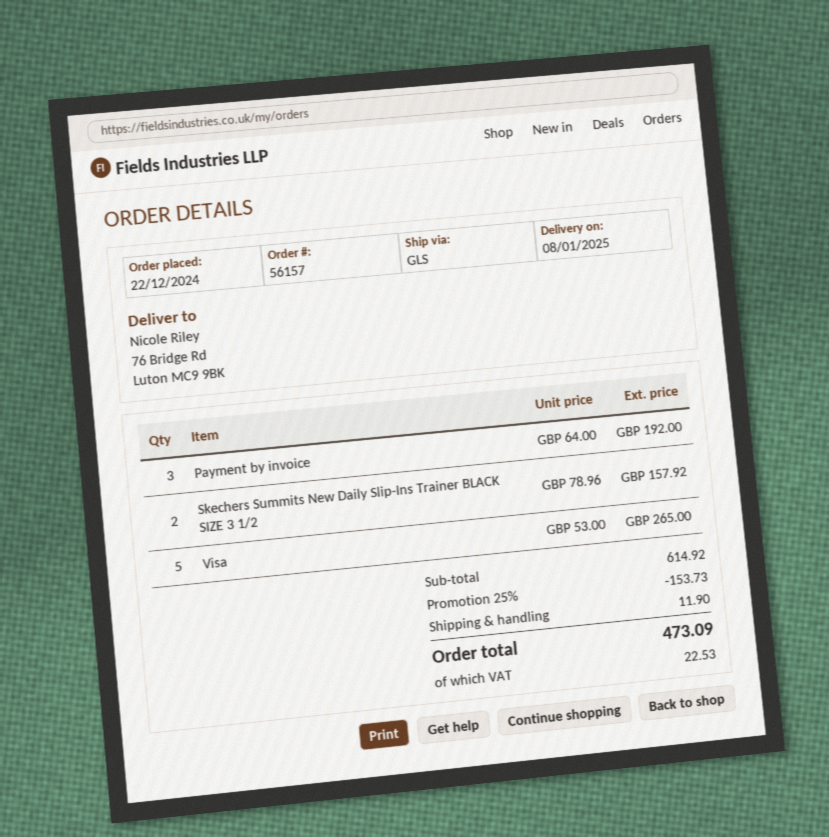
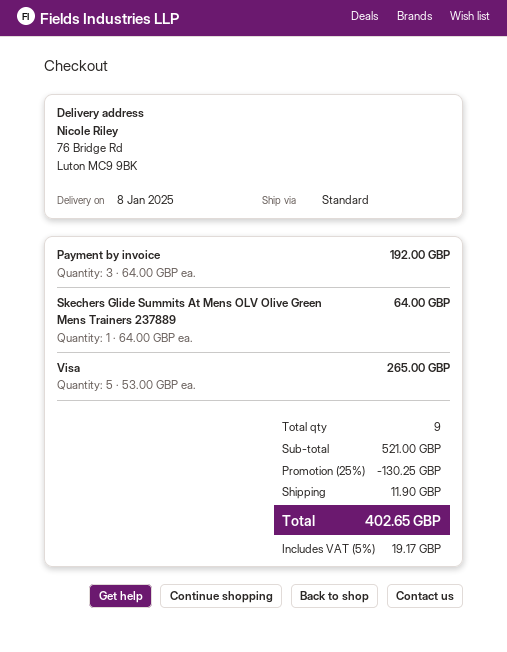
shipping method: GLS -> standard
Skechers Summits New Daily Slip-Ins Trainer BLACK SIZE 3 1/2: 2 x 78.96 = 157.92 -> none
Skechers Glide Summits At Mens OLV Olive Green Mens Trainers 237889: none -> 1 x 64.00 = 64.00
subtotal: 614.92 -> 521.00
discount: 25% = 153.73 -> 25% = 130.25
tax: 22.53 -> 19.17
total: 473.09 -> 402.65

